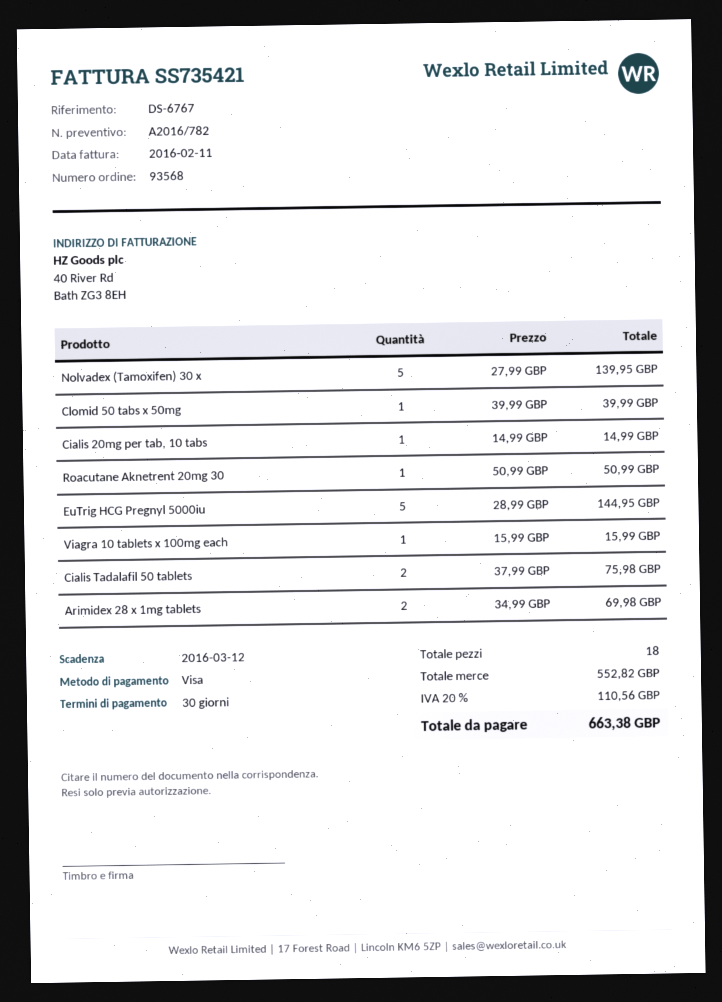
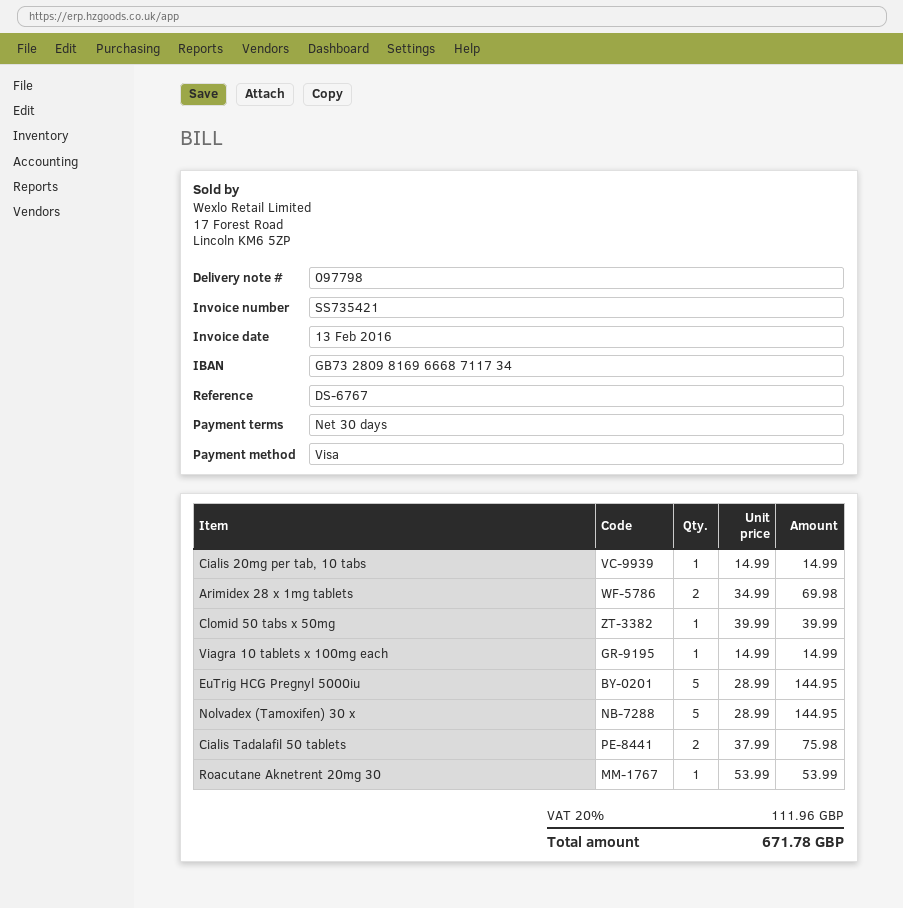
invoice date: 2016-02-11 -> 2016-02-13
Nolvadex (Tamoxifen) 30 x: 5 x 27.99 = 139.95 -> 5 x 28.99 = 144.95
Roacutane Aknetrent 20mg 30: 1 x 50.99 = 50.99 -> 1 x 53.99 = 53.99
Viagra 10 tablets x 100mg each: 1 x 15.99 = 15.99 -> 1 x 14.99 = 14.99
tax: 20% = 110.56 -> 20% = 111.96
total: 663.38 -> 671.78

